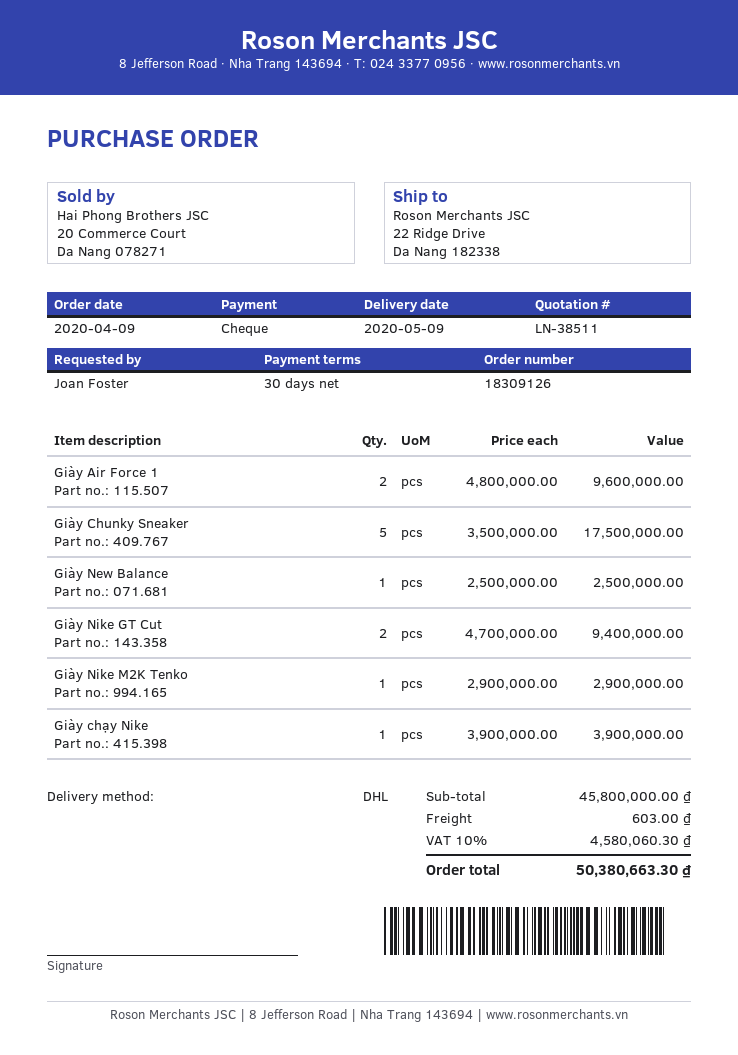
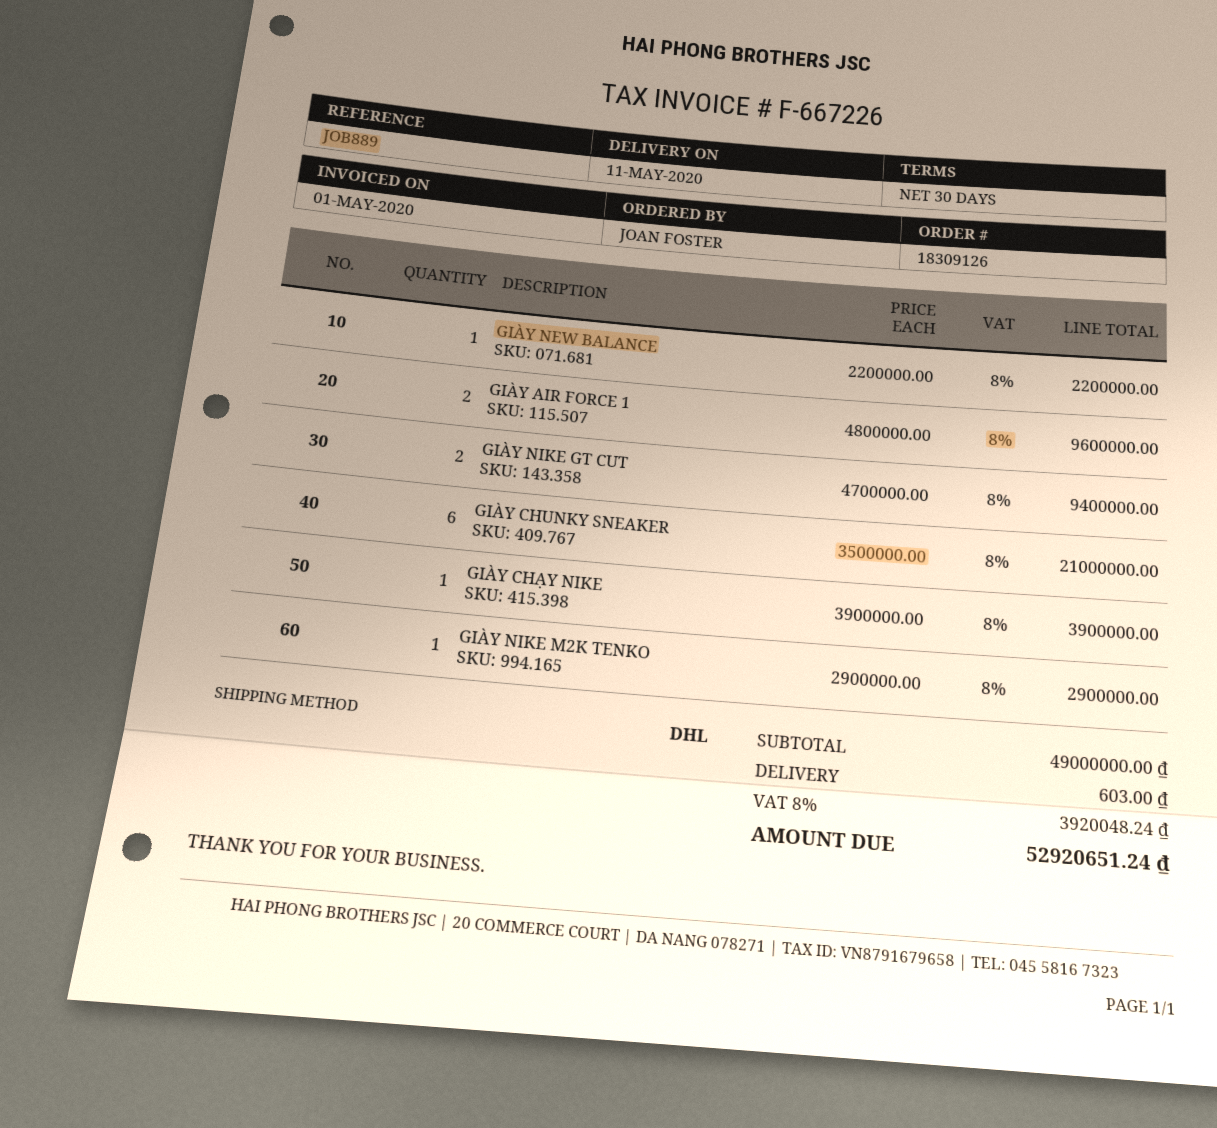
delivery date: 2020-05-09 -> 2020-05-11
Giày Chunky Sneaker: 5 x 3500000.00 = 17500000.00 -> 6 x 3500000.00 = 21000000.00
Giày New Balance: 1 x 2500000.00 = 2500000.00 -> 1 x 2200000.00 = 2200000.00
subtotal: 45800000.00 -> 49000000.00
tax: 10% = 4580060.30 -> 8% = 3920048.24
total: 50380663.30 -> 52920651.24

